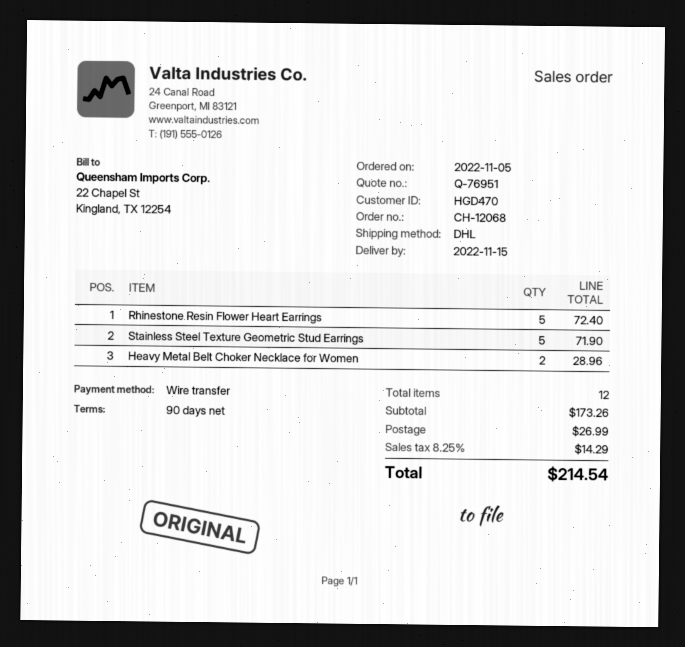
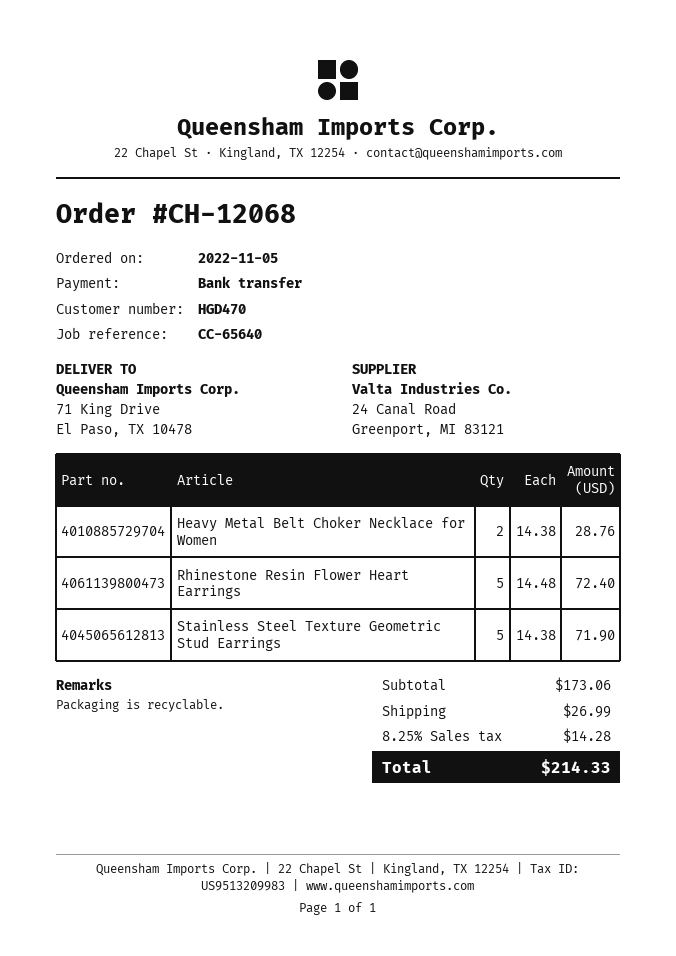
Heavy Metal Belt Choker Necklace for Women: 2 for 28.96 -> 2 for 28.76
subtotal: 173.26 -> 173.06
tax: 8.25% = 14.29 -> 8.25% = 14.28
total: 214.54 -> 214.33

